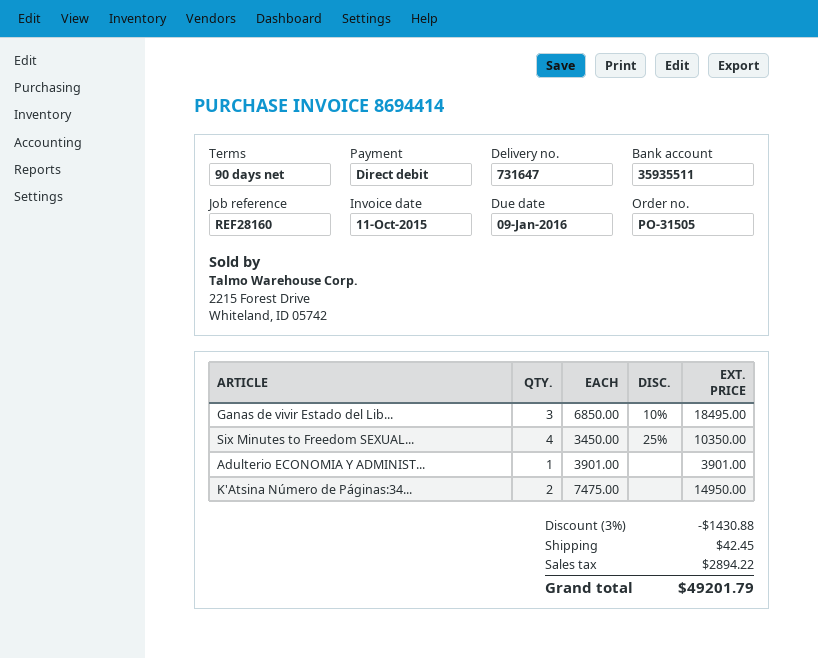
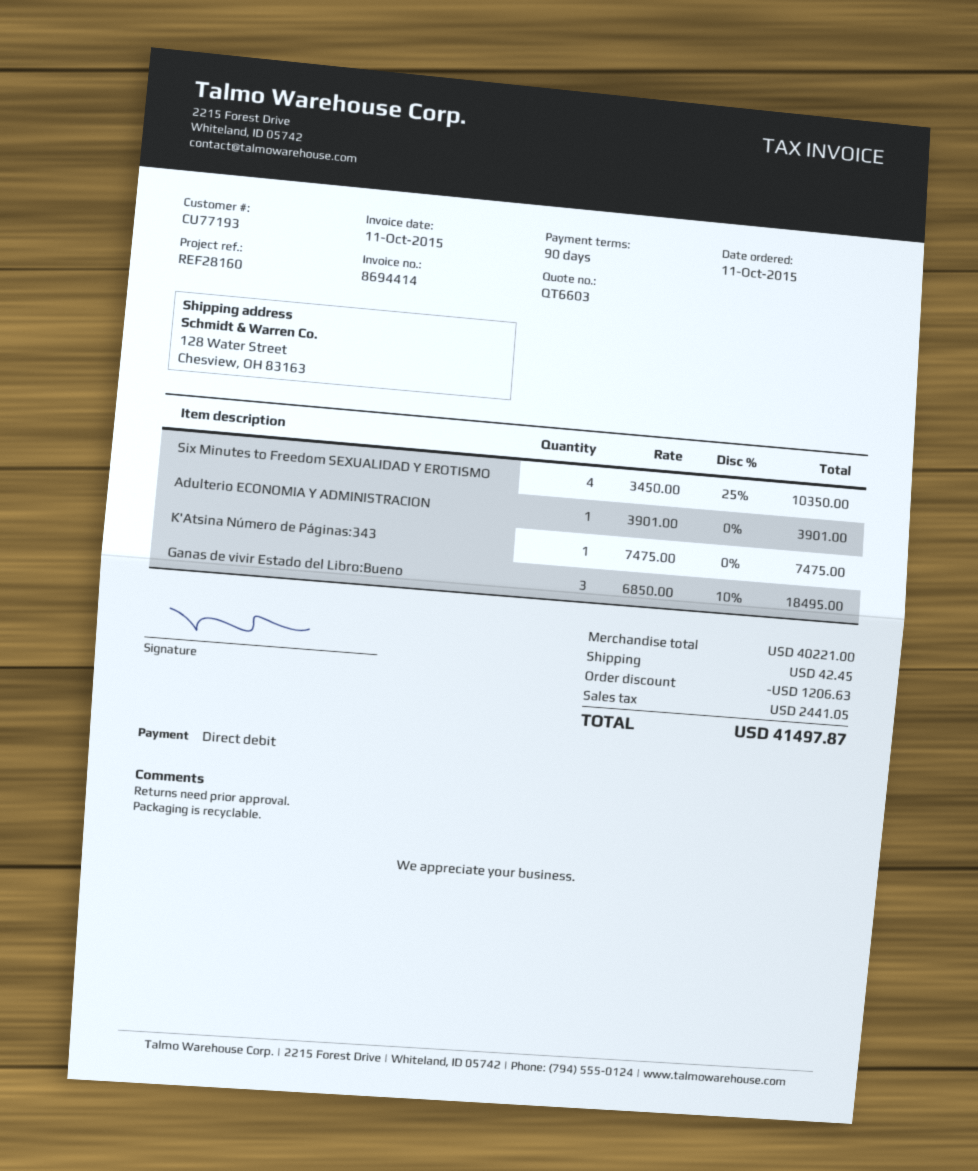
K'Atsina Número de Páginas:34...: 2 x 7475.00 = 14950.00 -> 1 x 7475.00 = 7475.00
discount: 1430.88 -> 1206.63
tax: 2894.22 -> 2441.05
total: 49201.79 -> 41497.87

